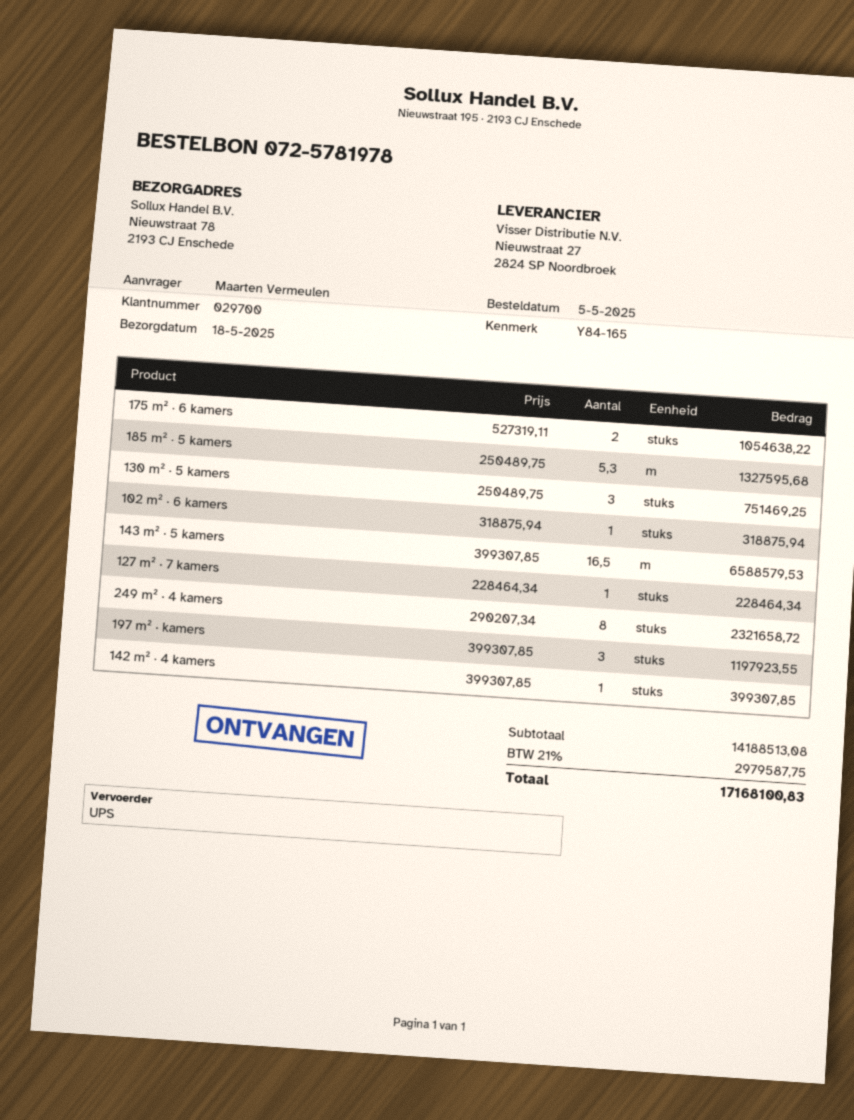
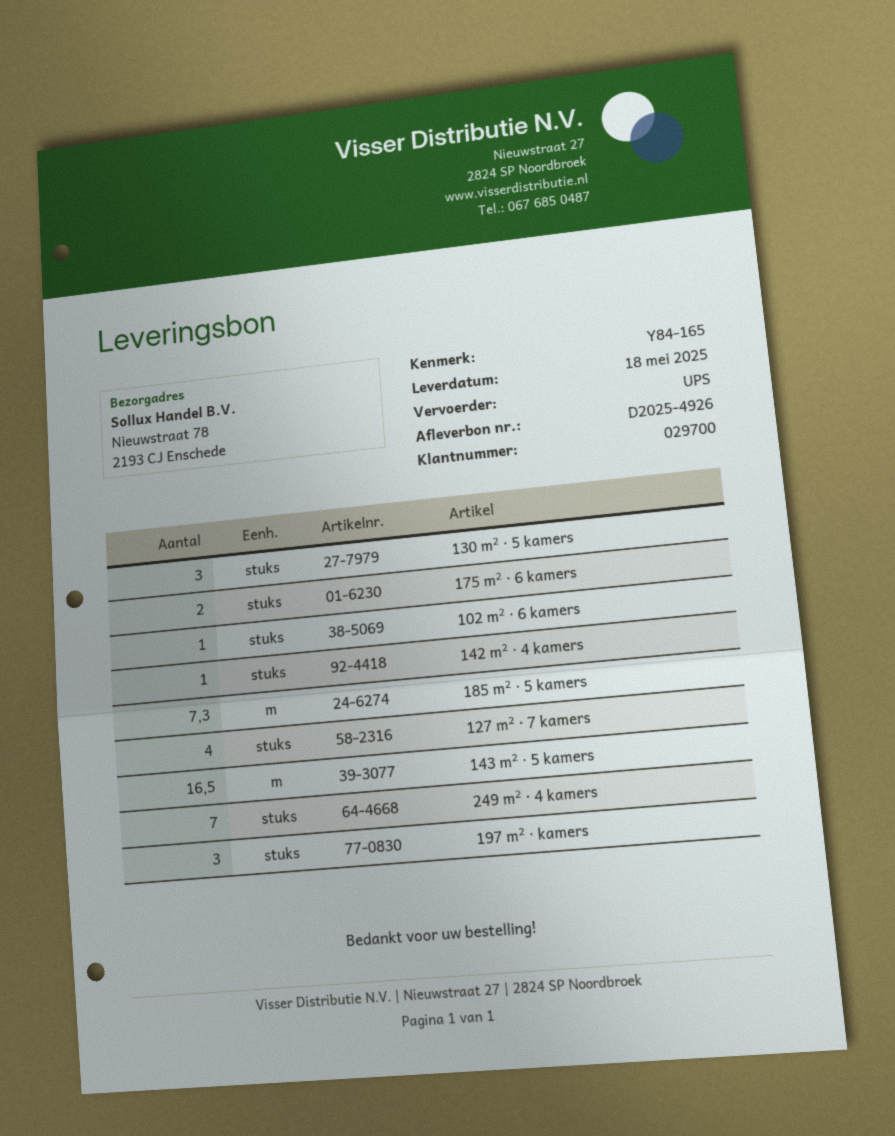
185 m² · 5 kamers: 5.3 -> 7.3
127 m² · 7 kamers: 1 -> 4
249 m² · 4 kamers: 8 -> 7

